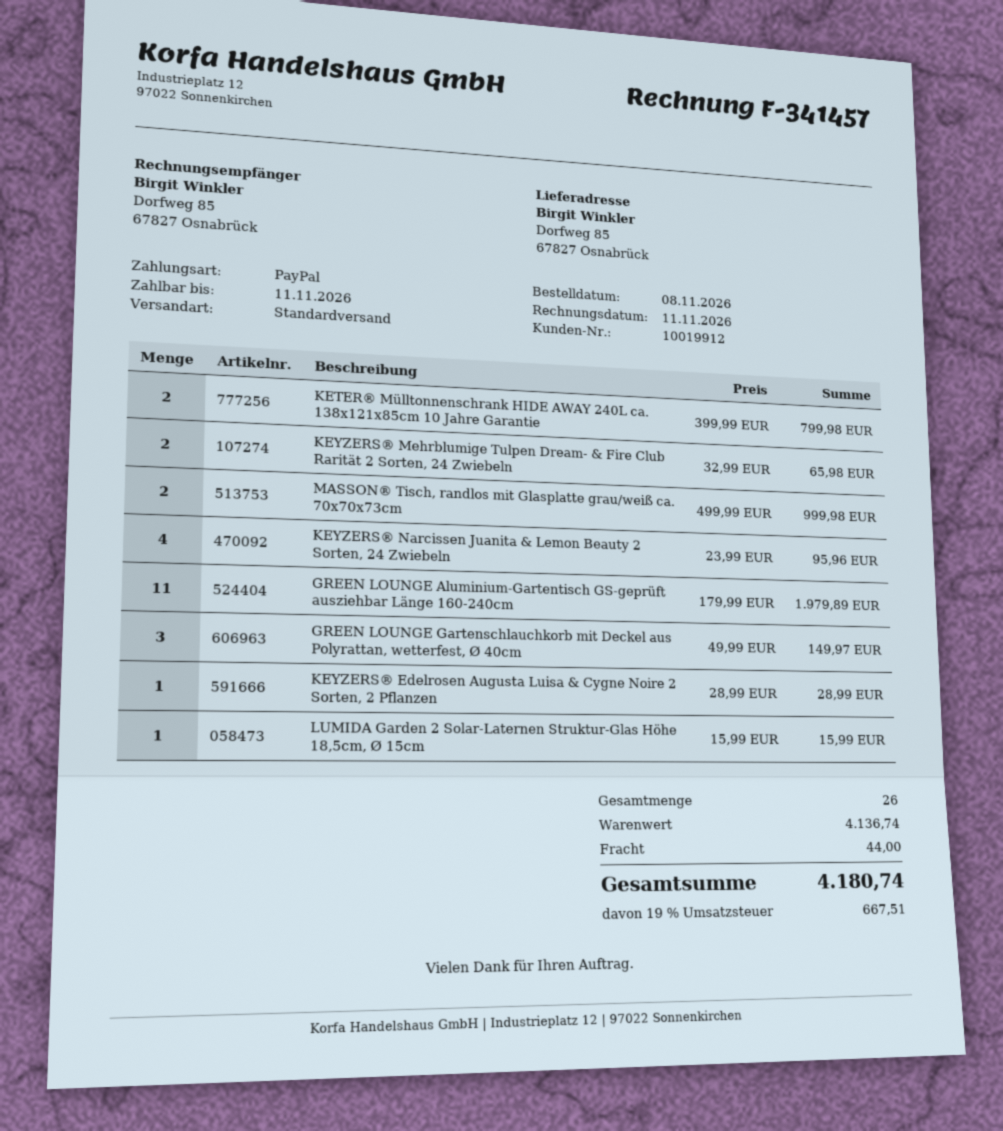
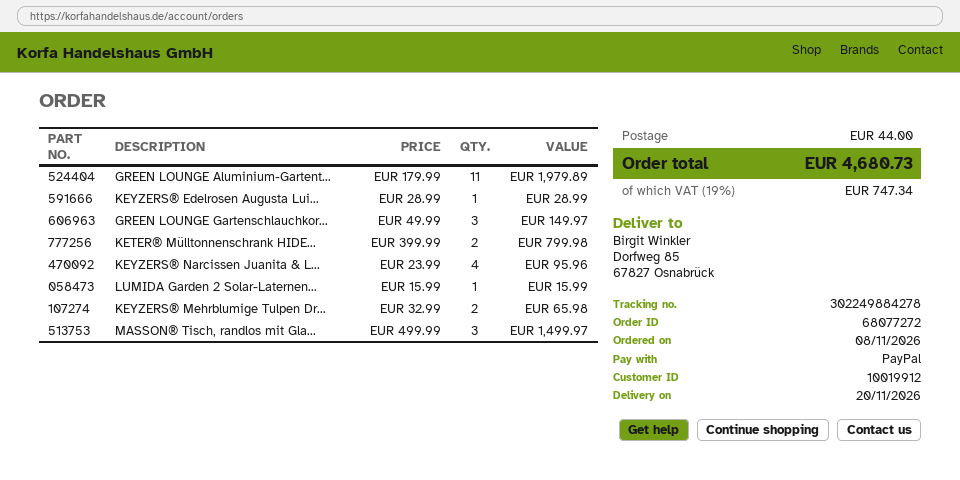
MASSON® Tisch, randlos mit Glasplatte grau/weiß ca. 70x70x73cm: 2 x 499.99 = 999.98 -> 3 x 499.99 = 1499.97
tax: 19% = 667.51 -> 19% = 747.34
total: 4180.74 -> 4680.73

